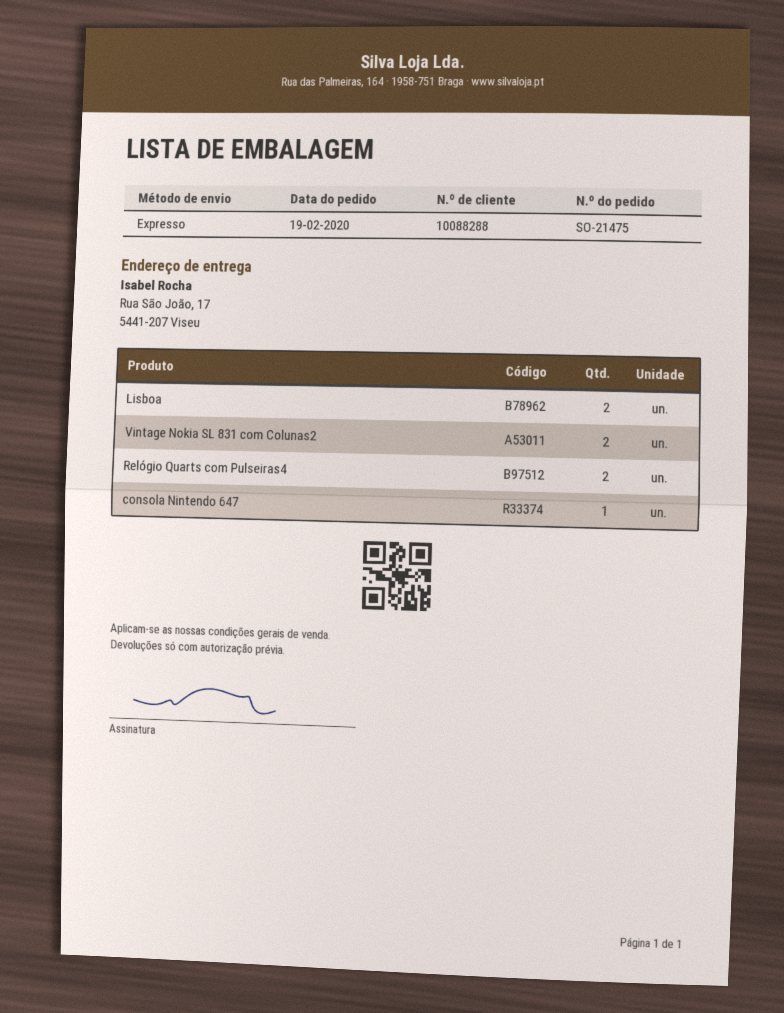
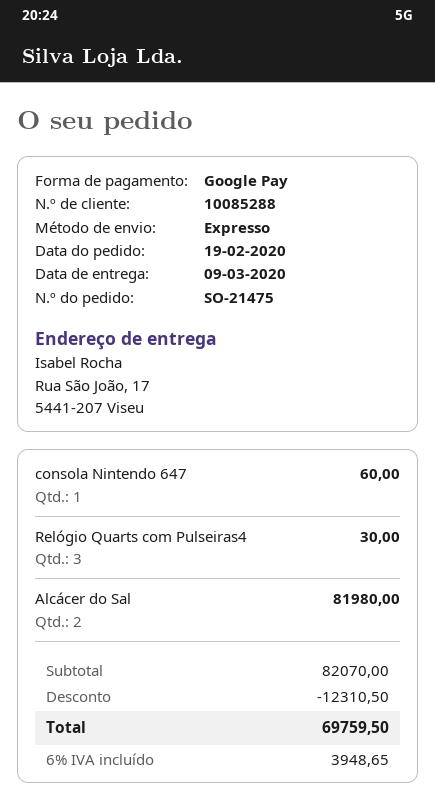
customer number: 10088288 -> 10085288
Lisboa: 2 -> none
Vintage Nokia SL 831 com Colunas2: 2 -> none
Relógio Quarts com Pulseiras4: 2 -> 3
Alcácer do Sal: none -> 2

